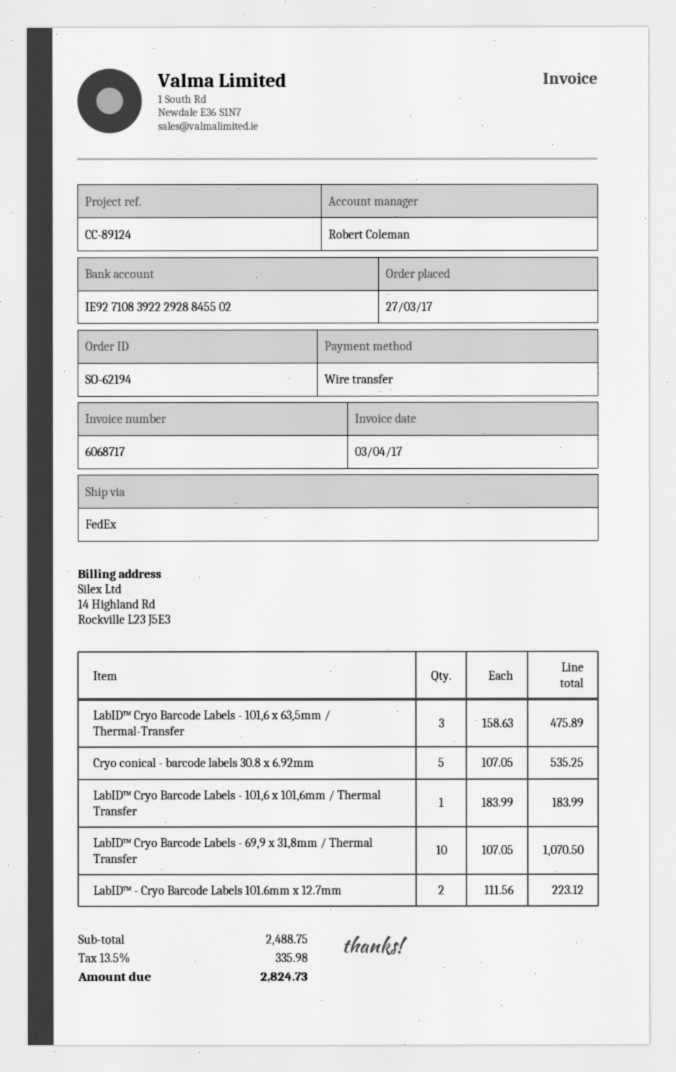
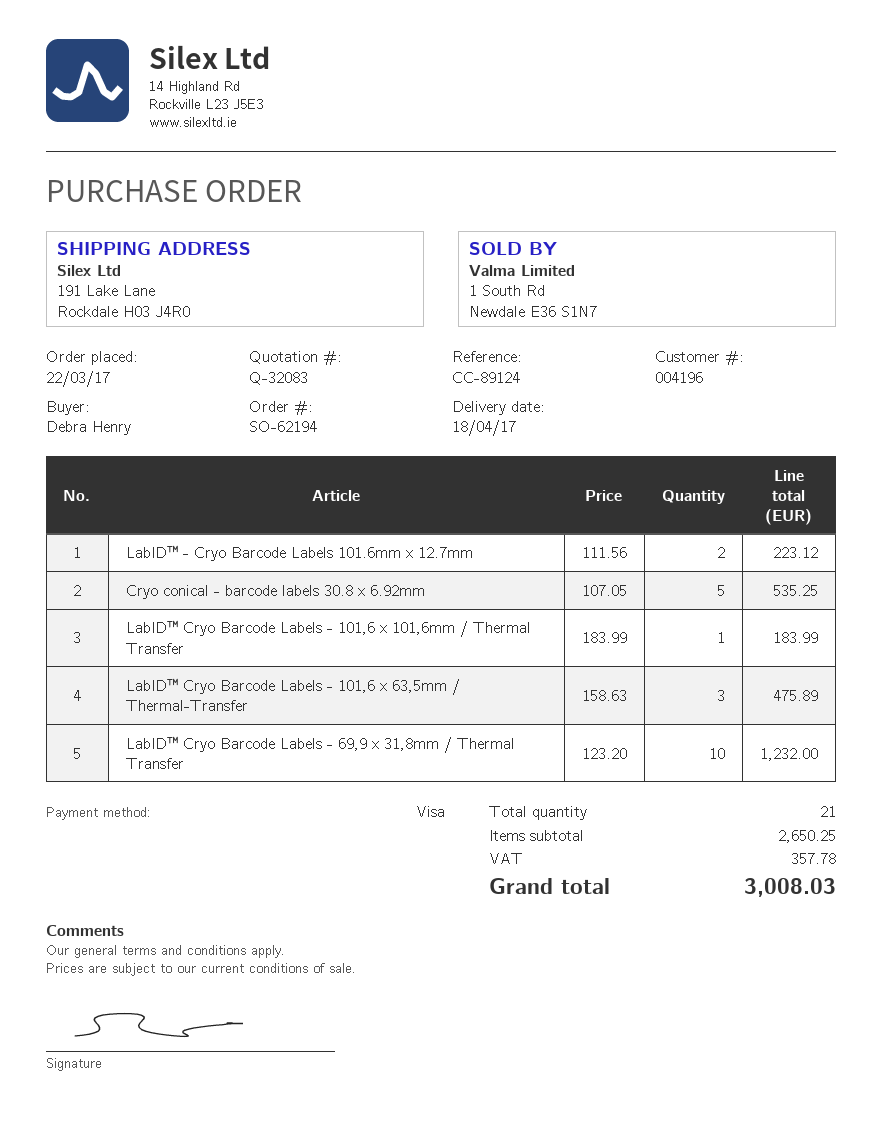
order date: 2017-03-27 -> 2017-03-22
payment method: bank transfer -> Visa
LabID™ Cryo Barcode Labels - 69,9 x 31,8mm / Thermal Transfer: 10 x 107.05 = 1070.50 -> 10 x 123.20 = 1232.00
subtotal: 2488.75 -> 2650.25
tax: 335.98 -> 357.78
total: 2824.73 -> 3008.03

